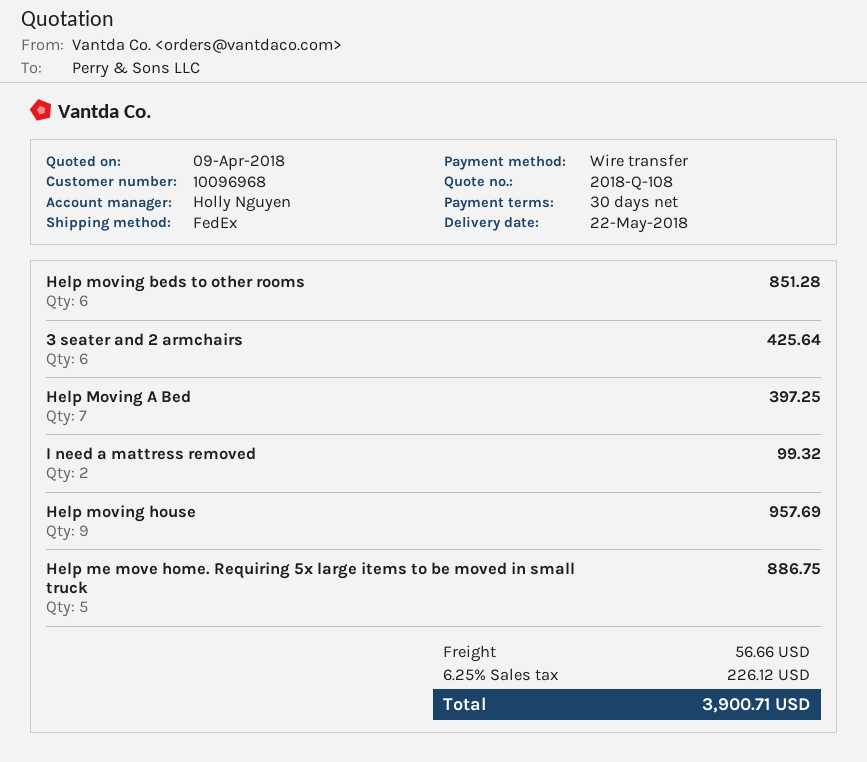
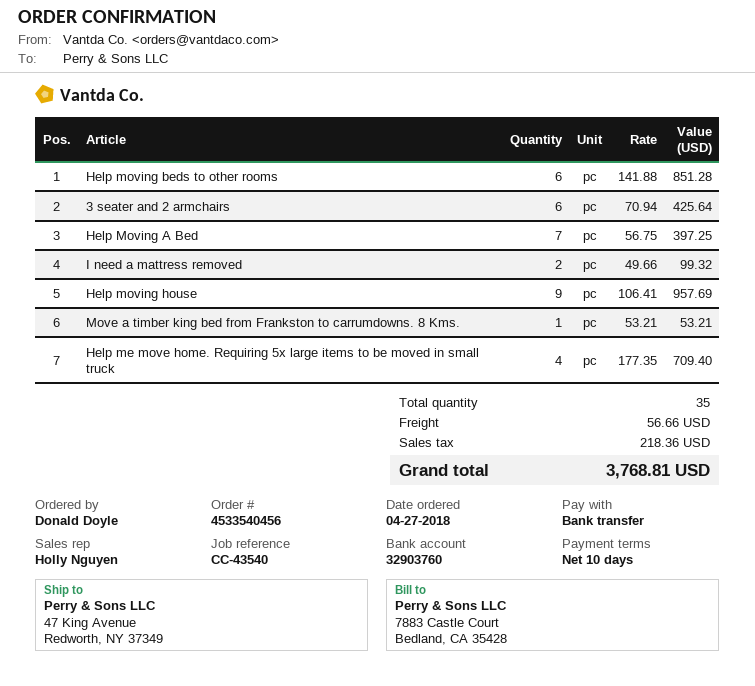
payment terms: 30 days -> 10 days
Help me move home. Requiring 5x large items to be moved in small truck: 5 for 886.75 -> 4 for 709.40
Move a timber king bed from Frankston to carrumdowns. 8 Kms.: none -> 1 for 53.21
tax: 226.12 -> 218.36
total: 3900.71 -> 3768.81

